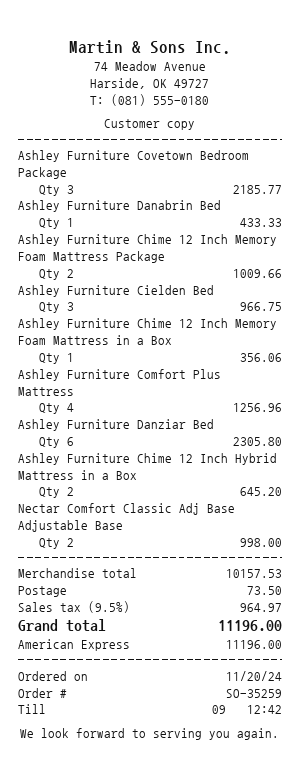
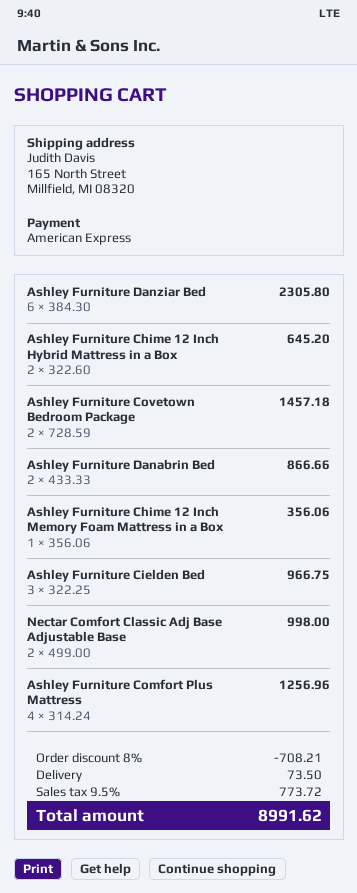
Ashley Furniture Covetown Bedroom Package: 3 for 2185.77 -> 2 for 1457.18
Ashley Furniture Danabrin Bed: 1 for 433.33 -> 2 for 866.66
Ashley Furniture Chime 12 Inch Memory Foam Mattress Package: 2 for 1009.66 -> none
discount: none -> 8% = 708.21
tax: 9.5% = 964.97 -> 9.5% = 773.72
total: 11196.00 -> 8991.62

